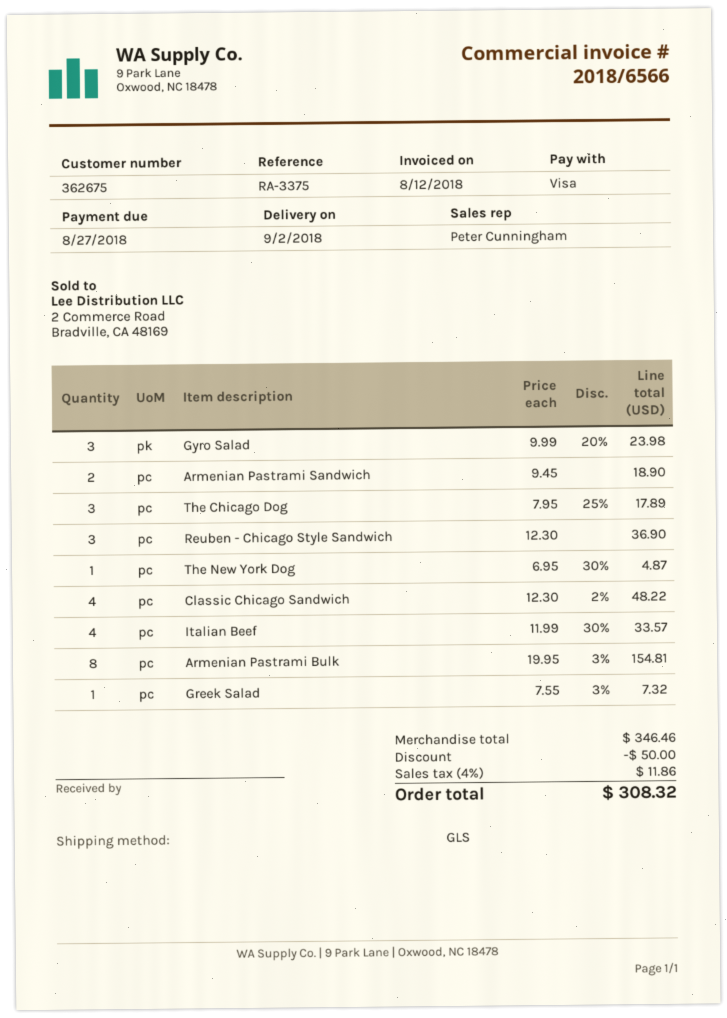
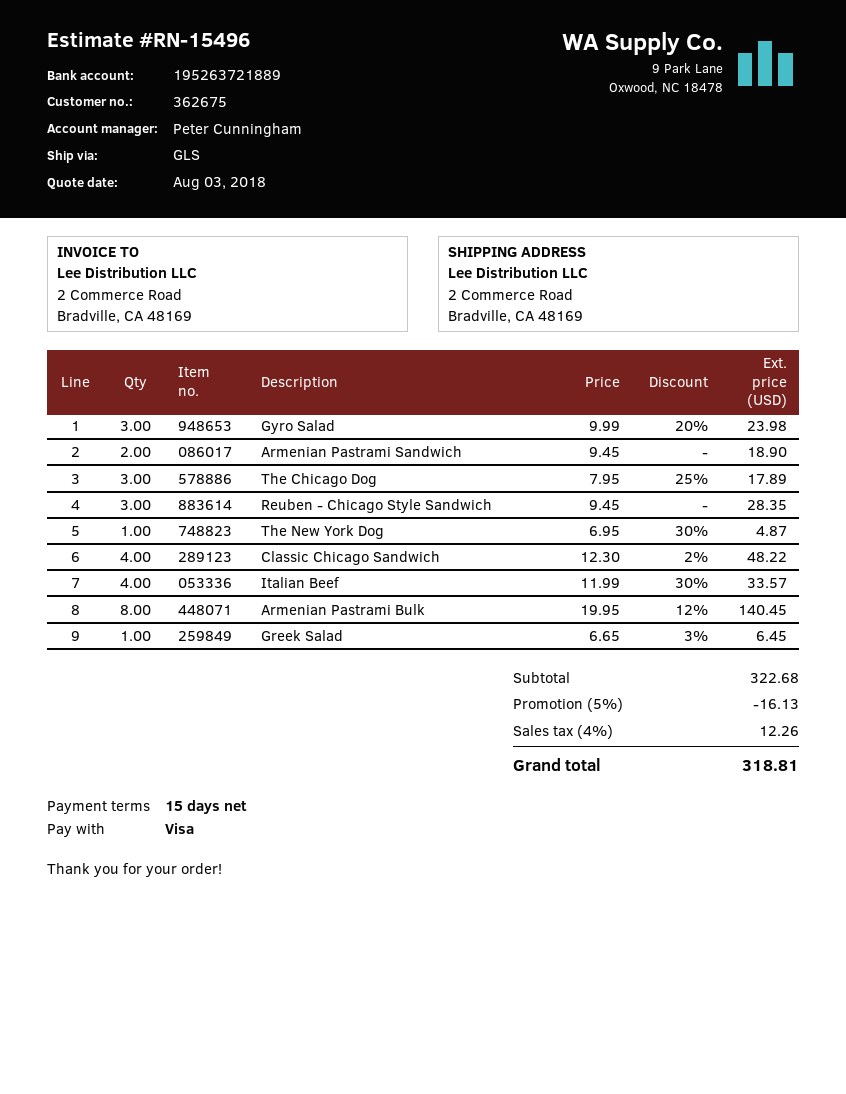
Reuben - Chicago Style Sandwich: 3 x 12.30 = 36.90 -> 3 x 9.45 = 28.35
Armenian Pastrami Bulk: 8 x 19.95 - 3% = 154.81 -> 8 x 19.95 - 12% = 140.45
Greek Salad: 1 x 7.55 - 3% = 7.32 -> 1 x 6.65 - 3% = 6.45
subtotal: 346.46 -> 322.68
discount: 50.00 -> 16.13
tax: 4% = 11.86 -> 4% = 12.26
total: 308.32 -> 318.81

